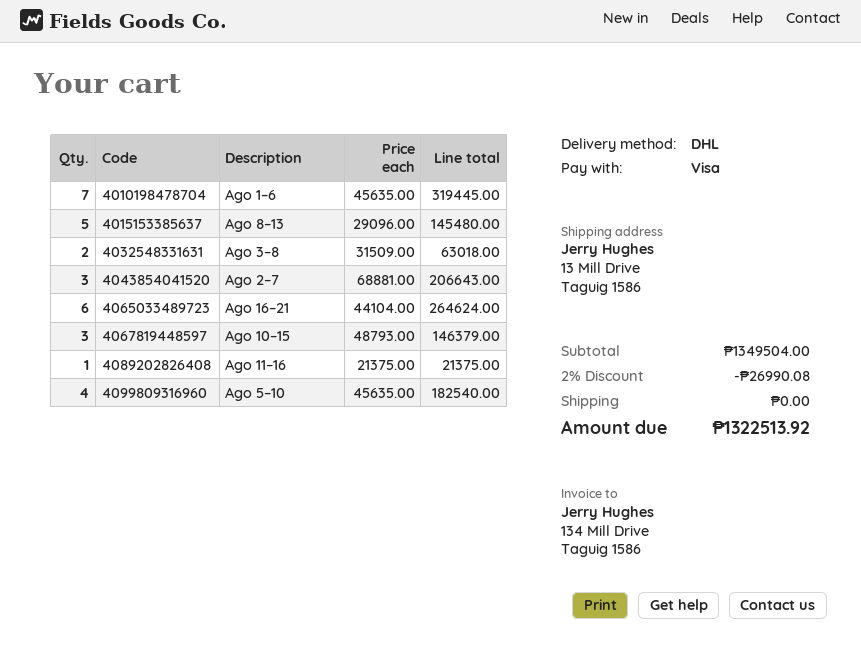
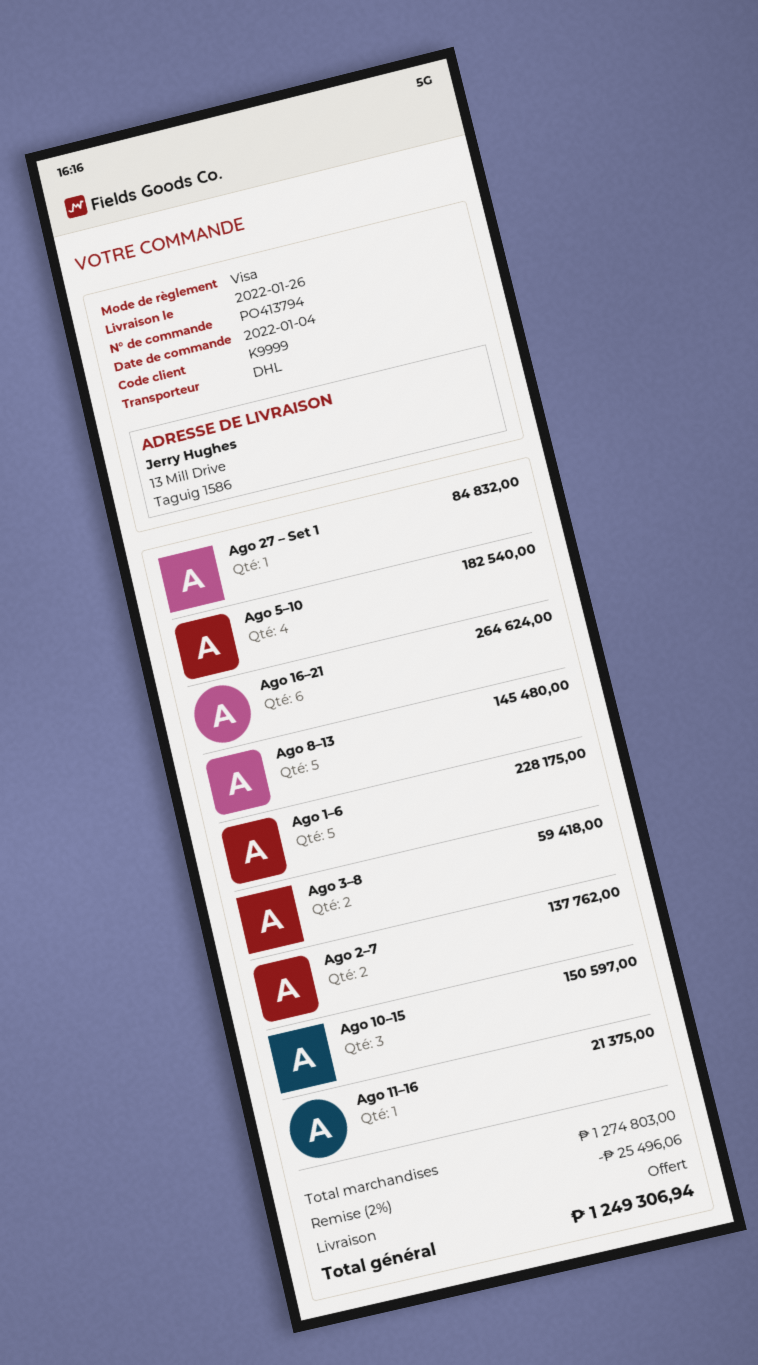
Ago 1–6: 7 for 319445.00 -> 5 for 228175.00
Ago 3–8: 2 for 63018.00 -> 2 for 59418.00
Ago 2–7: 3 for 206643.00 -> 2 for 137762.00
Ago 10–15: 3 for 146379.00 -> 3 for 150597.00
Ago 27 – Set 1: none -> 1 for 84832.00
subtotal: 1349504.00 -> 1274803.00
discount: 2% = 26990.08 -> 2% = 25496.06
total: 1322513.92 -> 1249306.94

